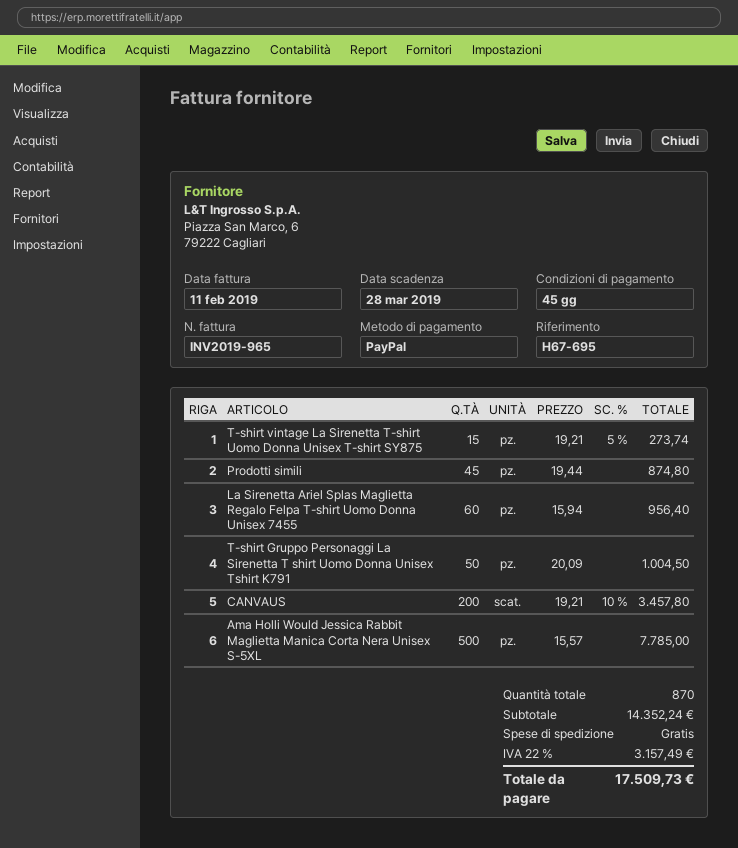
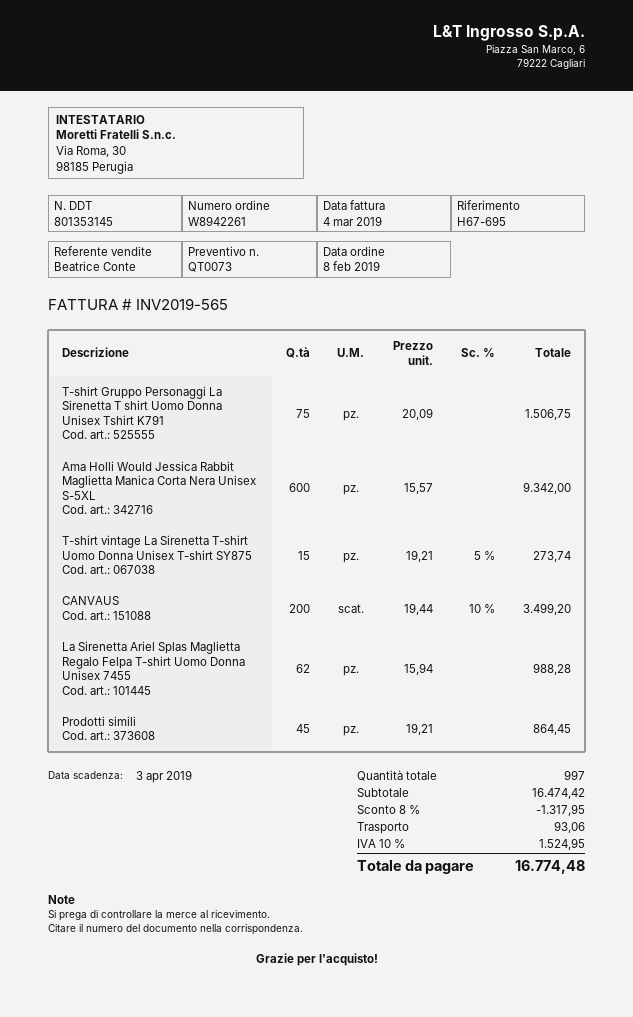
invoice number: INV2019-965 -> INV2019-565
invoice date: 2019-02-11 -> 2019-03-04
due date: 2019-03-28 -> 2019-04-03
Prodotti simili: 45 x 19.44 = 874.80 -> 45 x 19.21 = 864.45
La Sirenetta Ariel Splas Maglietta Regalo Felpa T-shirt Uomo Donna Unisex 7455: 60 x 15.94 = 956.40 -> 62 x 15.94 = 988.28
T-shirt Gruppo Personaggi La Sirenetta T shirt Uomo Donna Unisex Tshirt K791: 50 x 20.09 = 1004.50 -> 75 x 20.09 = 1506.75
CANVAUS: 200 x 19.21 - 10% = 3457.80 -> 200 x 19.44 - 10% = 3499.20
Ama Holli Would Jessica Rabbit Maglietta Manica Corta Nera Unisex S-5XL: 500 x 15.57 = 7785.00 -> 600 x 15.57 = 9342.00
total quantity: 870 -> 997
subtotal: 14352.24 -> 16474.42
discount: none -> 8% = 1317.95
shipping: 0.00 -> 93.06
tax: 22% = 3157.49 -> 10% = 1524.95
total: 17509.73 -> 16774.48

